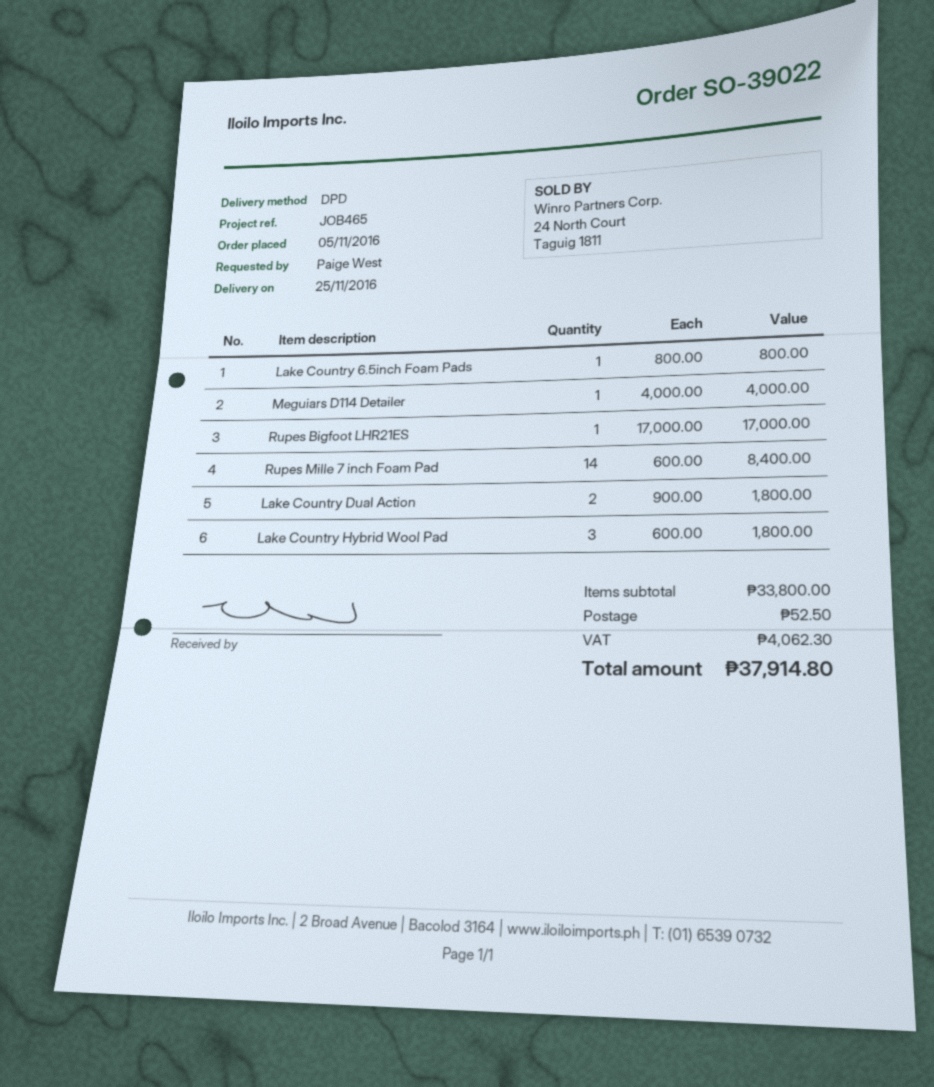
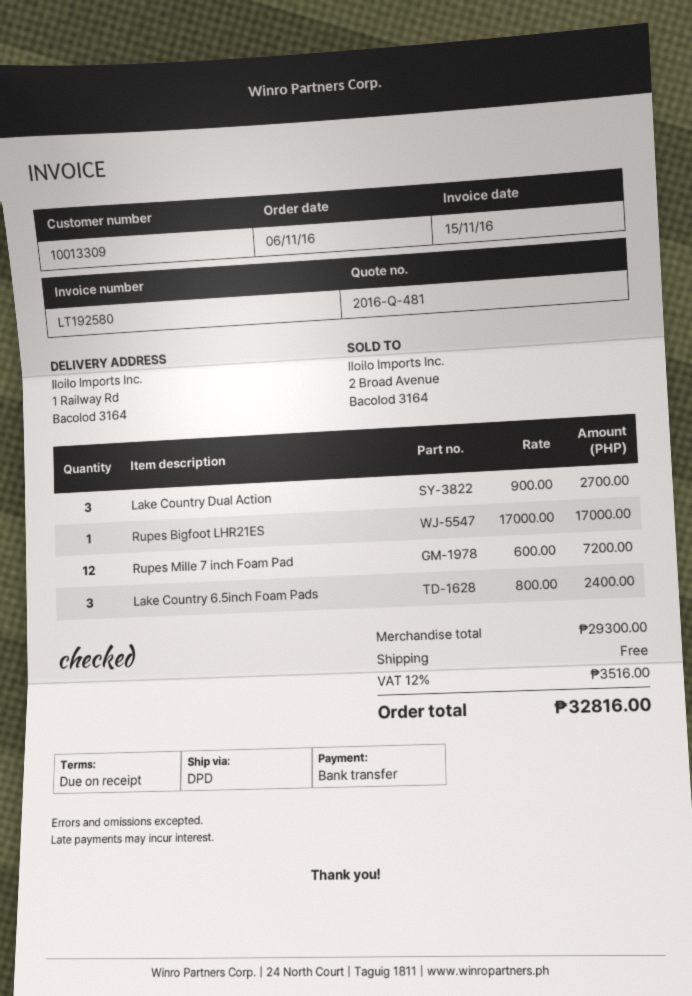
order date: 2016-11-05 -> 2016-11-06
Lake Country 6.5inch Foam Pads: 1 x 800.00 = 800.00 -> 3 x 800.00 = 2400.00
Meguiars D114 Detailer: 1 x 4000.00 = 4000.00 -> none
Rupes Mille 7 inch Foam Pad: 14 x 600.00 = 8400.00 -> 12 x 600.00 = 7200.00
Lake Country Dual Action: 2 x 900.00 = 1800.00 -> 3 x 900.00 = 2700.00
Lake Country Hybrid Wool Pad: 3 x 600.00 = 1800.00 -> none
subtotal: 33800.00 -> 29300.00
shipping: 52.50 -> 0.00
tax: 4062.30 -> 3516.00
total: 37914.80 -> 32816.00

